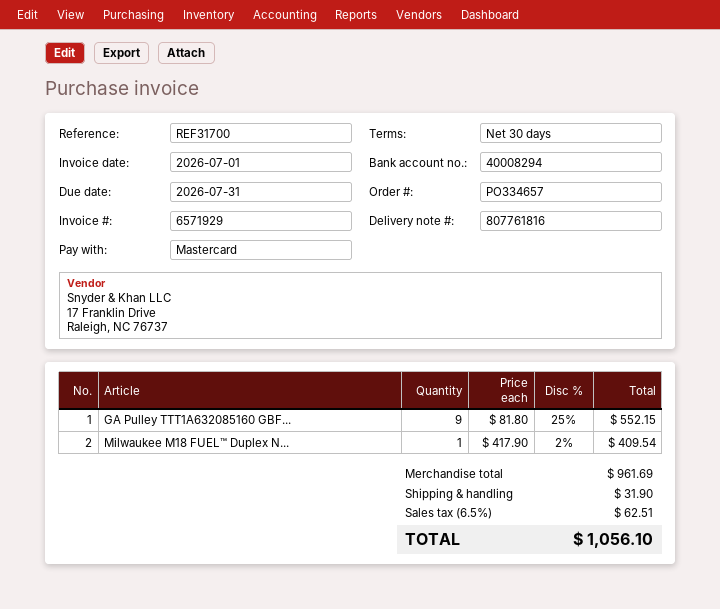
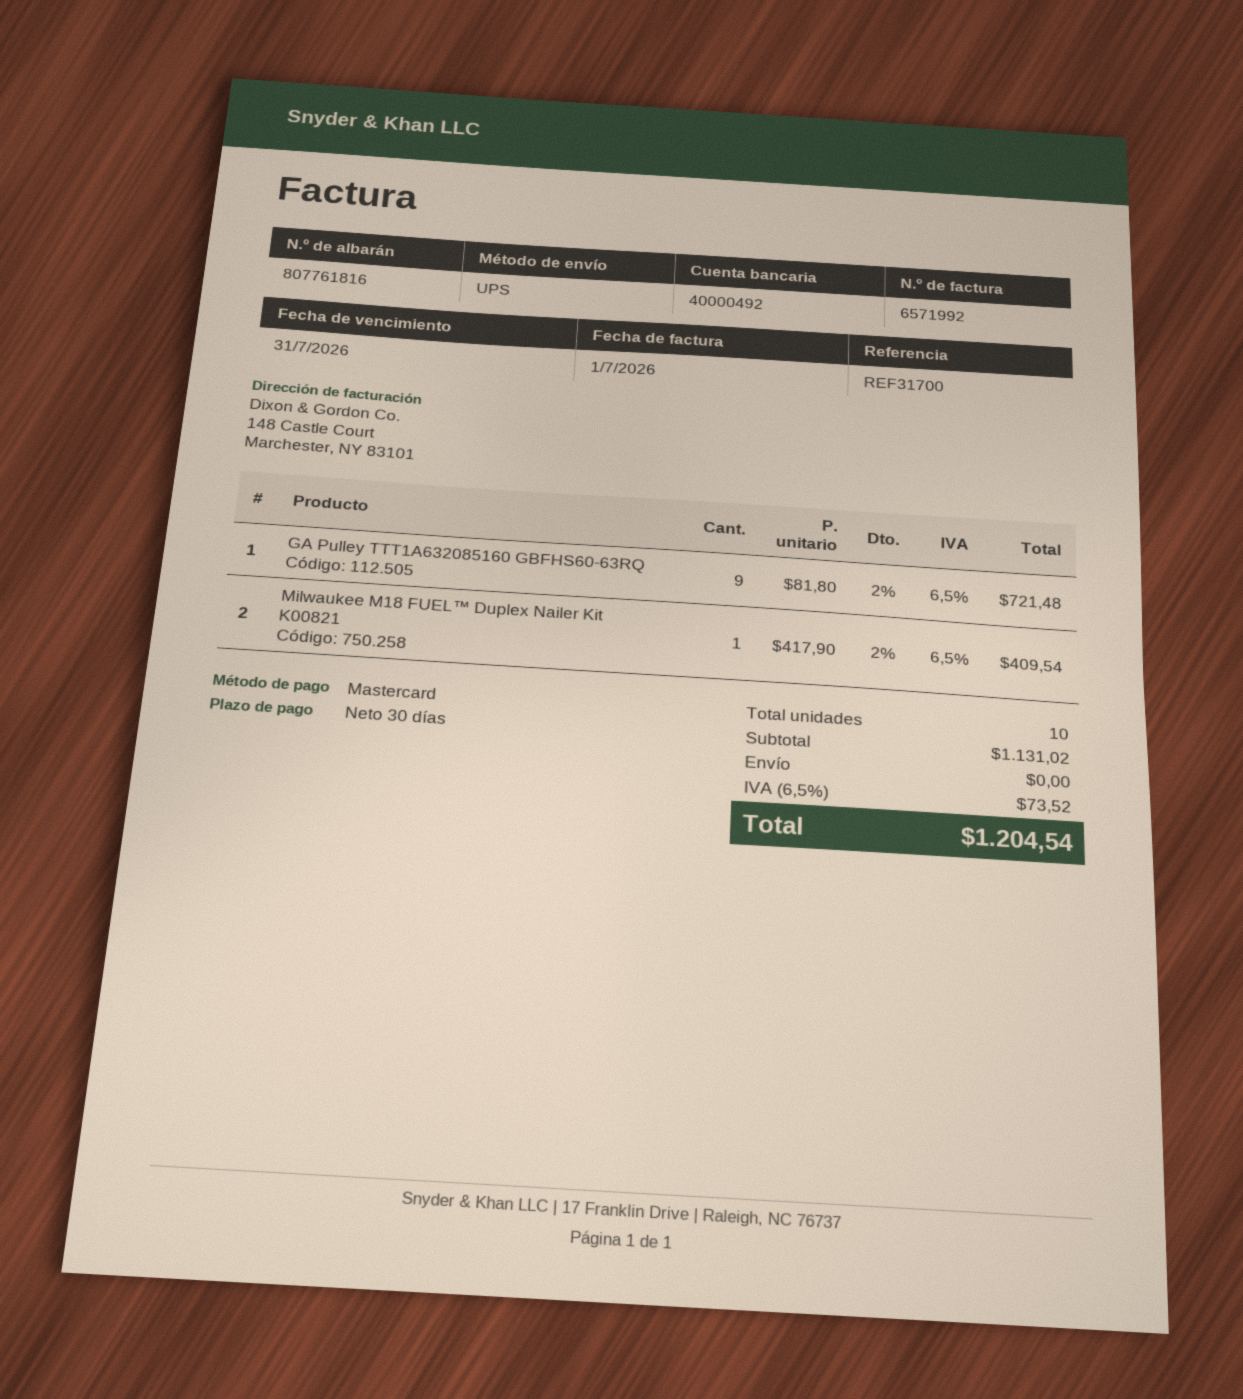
invoice number: 6571929 -> 6571992
bank account: 40008294 -> 40000492
GA Pulley TTT1A632085160 GBF...: 9 x 81.80 - 25% = 552.15 -> 9 x 81.80 - 2% = 721.48
subtotal: 961.69 -> 1131.02
shipping: 31.90 -> 0.00
tax: 6.5% = 62.51 -> 6.5% = 73.52
total: 1056.10 -> 1204.54

